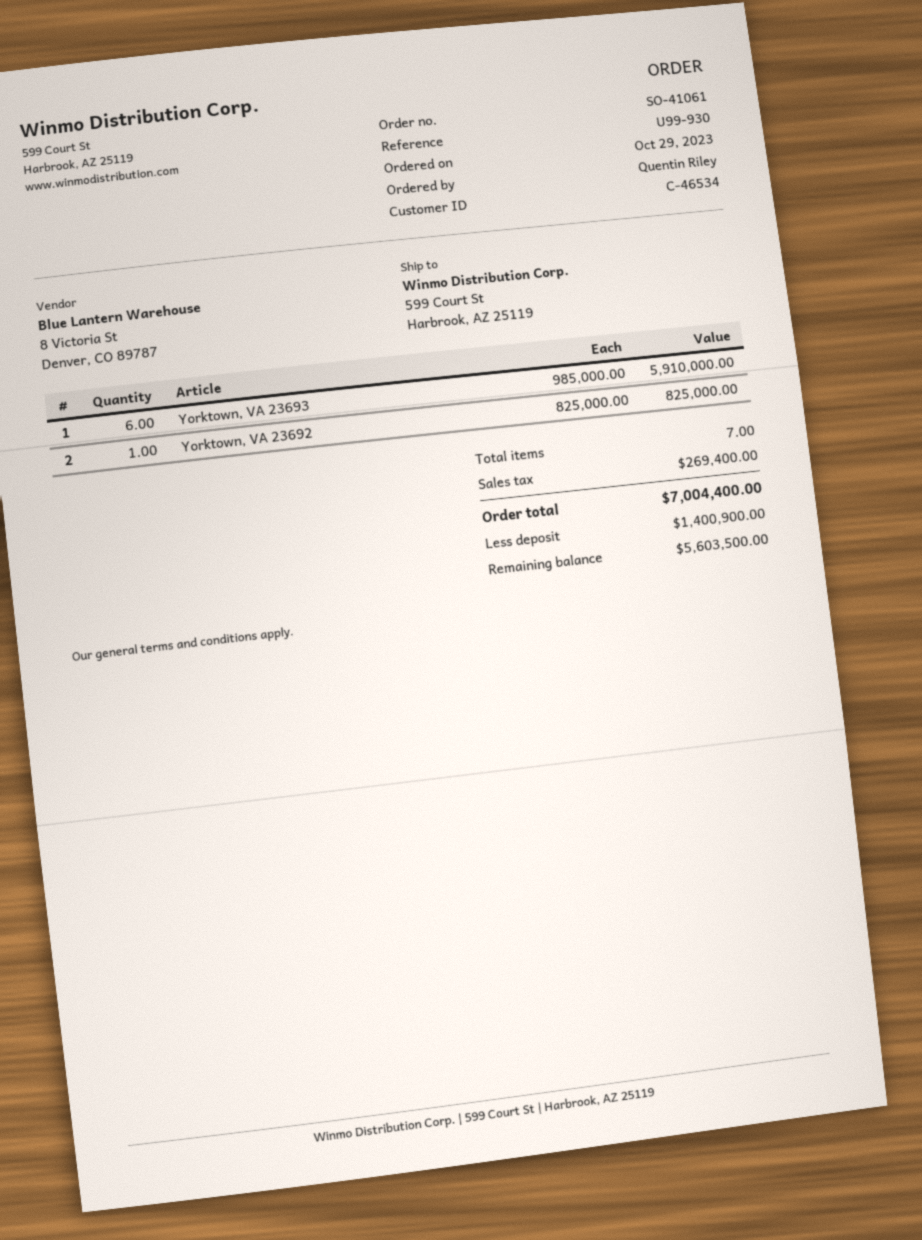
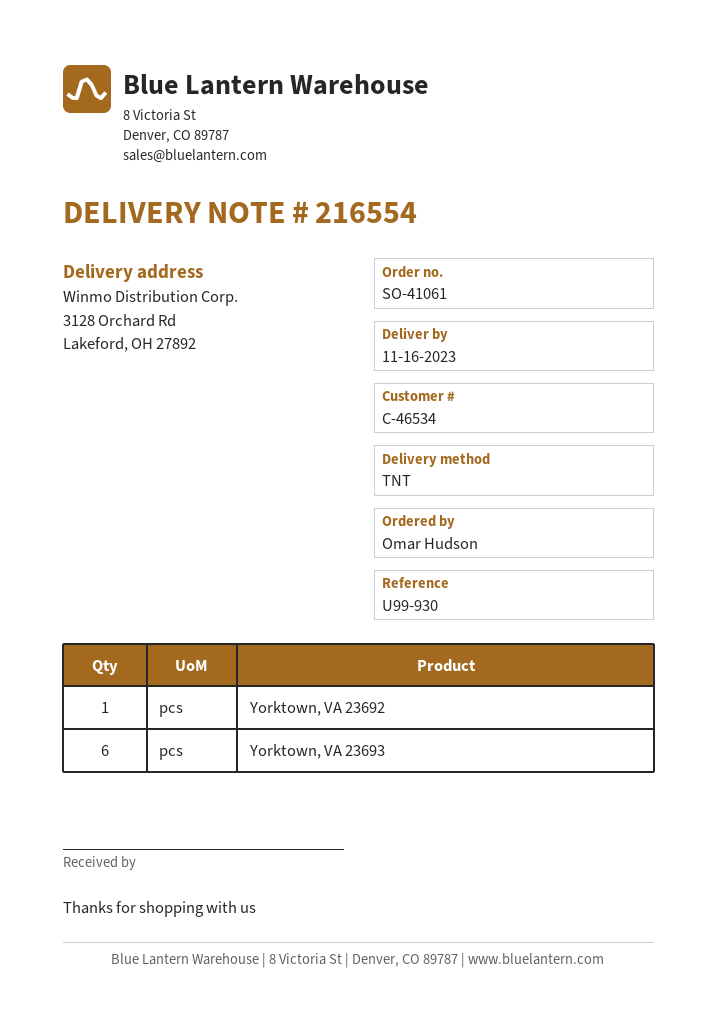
ordered by: Quentin Riley -> Omar Hudson
ship to: 599 Court St, Harbrook, AZ 25119 -> 3128 Orchard Rd, Lakeford, OH 27892

